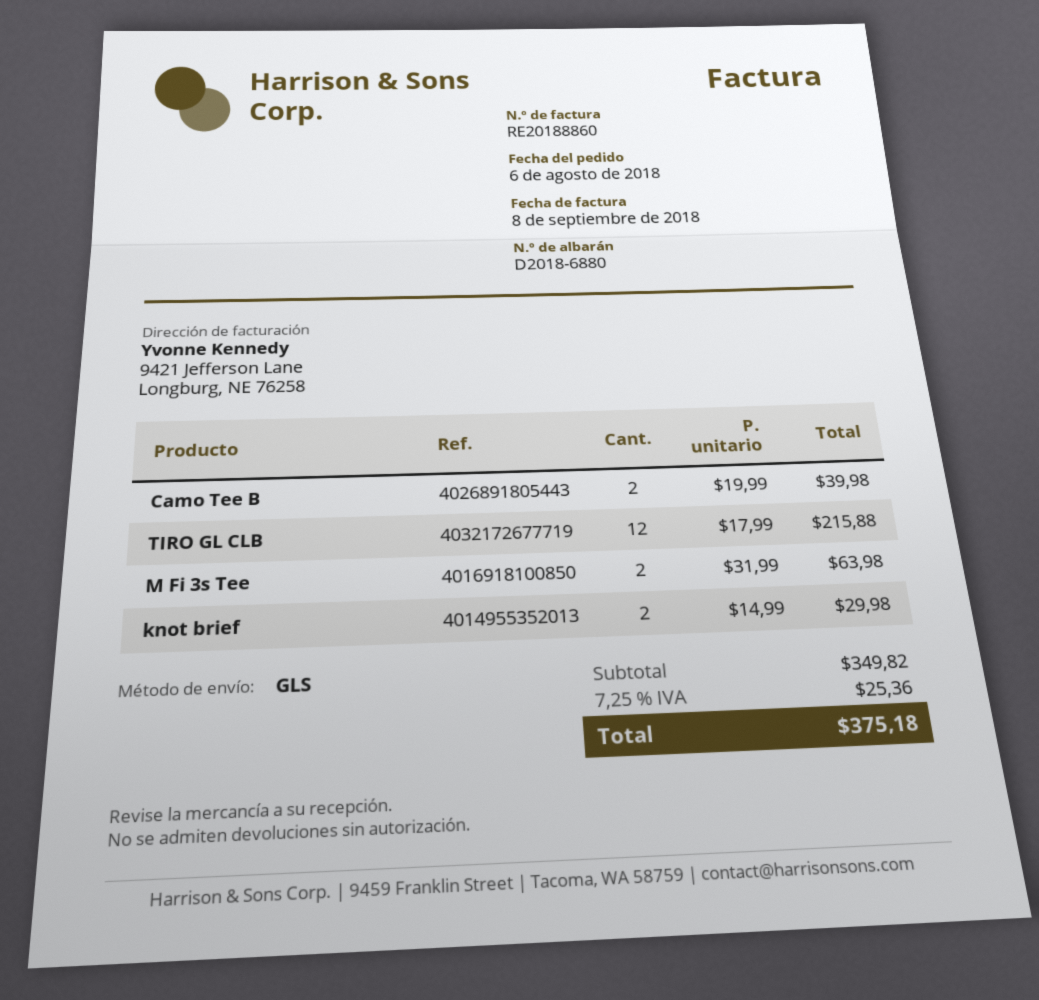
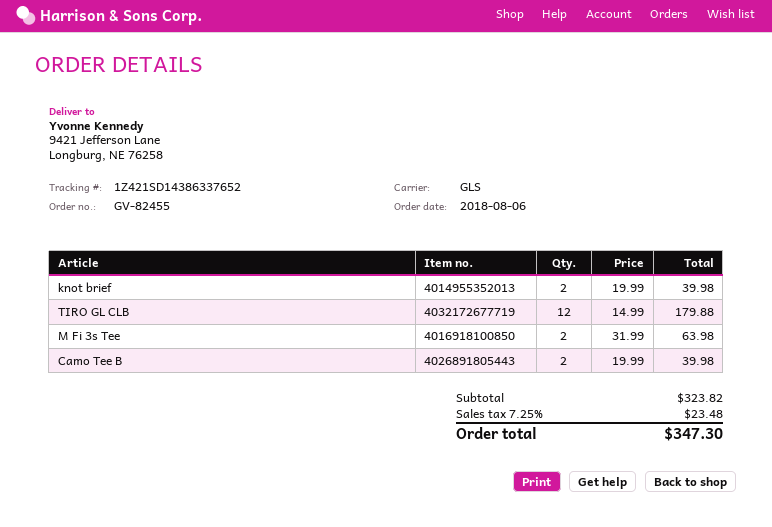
TIRO GL CLB: 12 x 17.99 = 215.88 -> 12 x 14.99 = 179.88
knot brief: 2 x 14.99 = 29.98 -> 2 x 19.99 = 39.98
subtotal: 349.82 -> 323.82
tax: 7.25% = 25.36 -> 7.25% = 23.48
total: 375.18 -> 347.30

